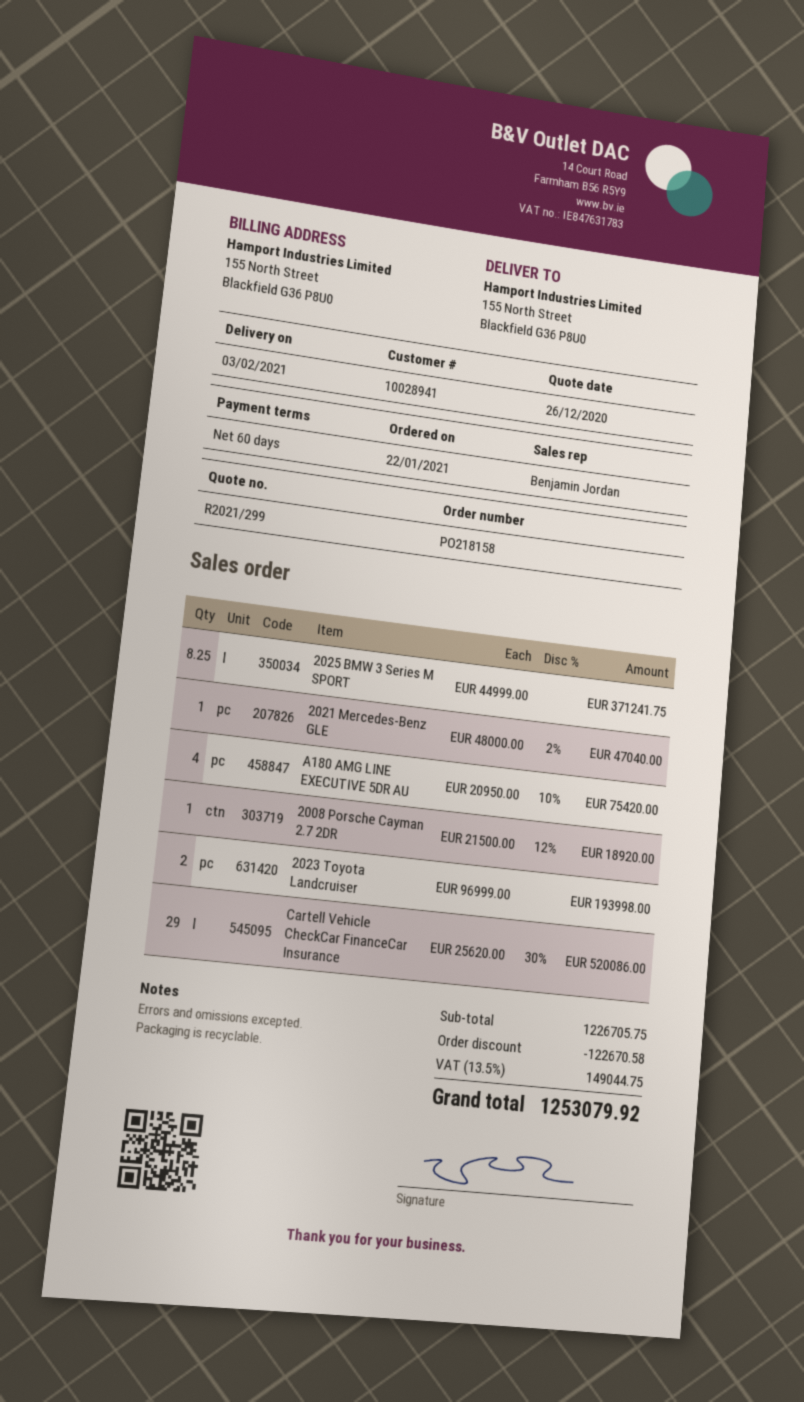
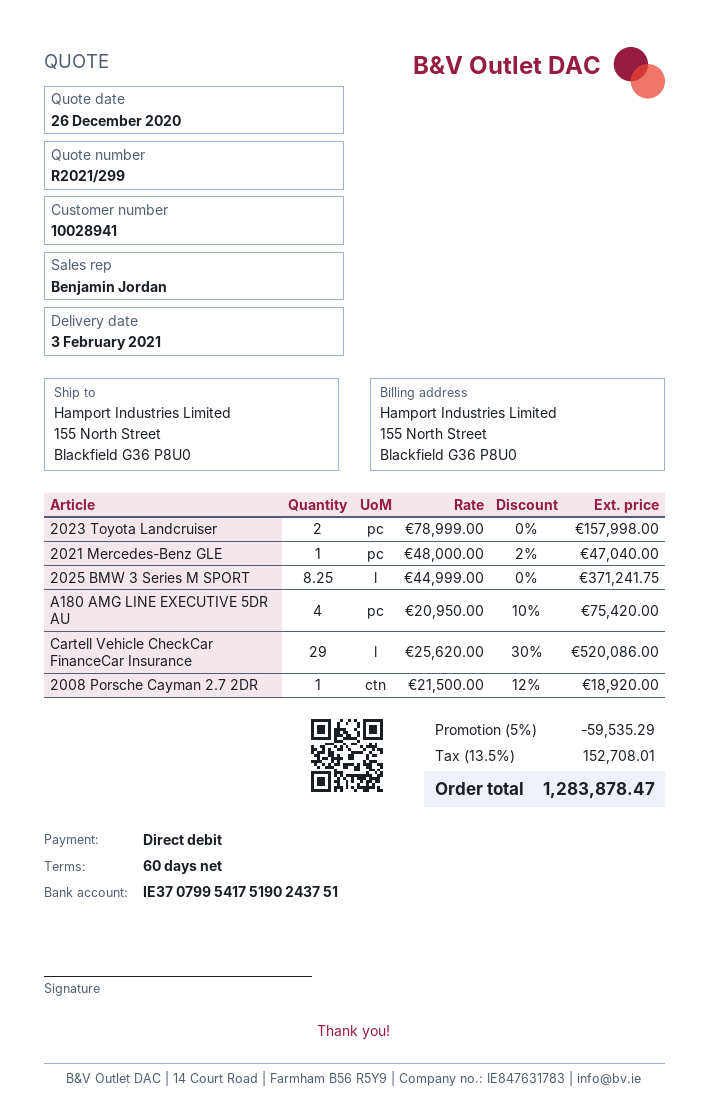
2023 Toyota Landcruiser: 2 x 96999.00 = 193998.00 -> 2 x 78999.00 = 157998.00
discount: 122670.58 -> 59535.29
tax: 13.5% = 149044.75 -> 13.5% = 152708.01
total: 1253079.92 -> 1283878.47

